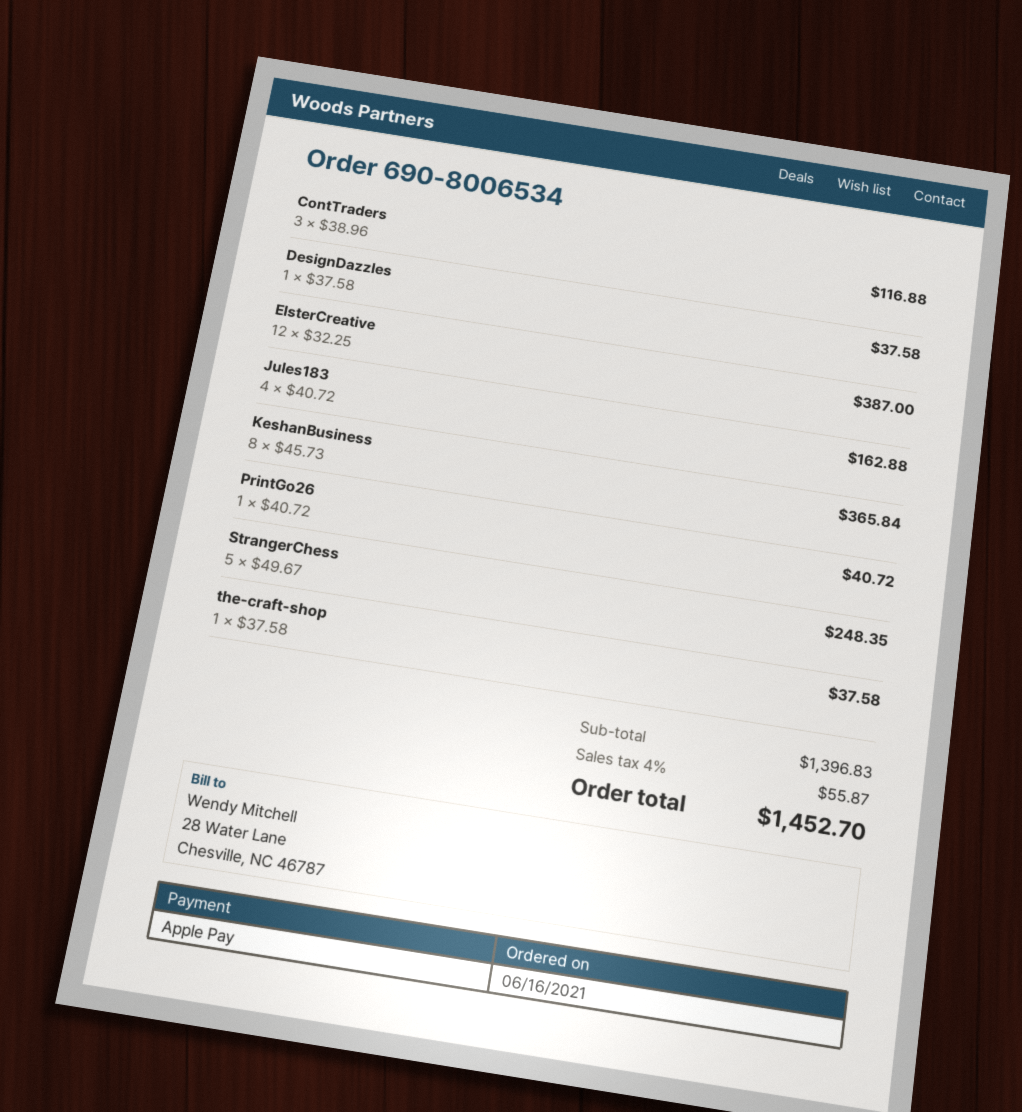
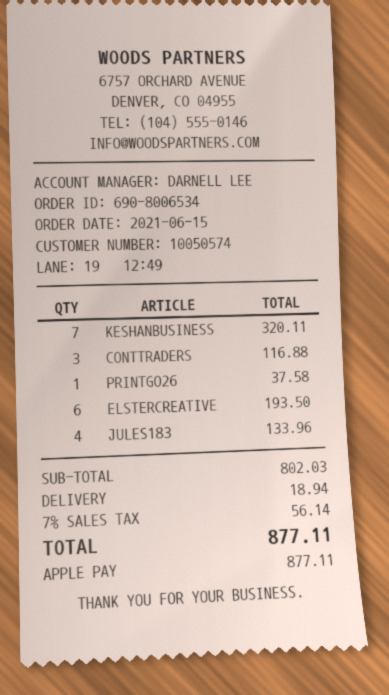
order date: 2021-06-16 -> 2021-06-15
DesignDazzles: 1 for 37.58 -> none
ElsterCreative: 12 for 387.00 -> 6 for 193.50
Jules183: 4 for 162.88 -> 4 for 133.96
KeshanBusiness: 8 for 365.84 -> 7 for 320.11
PrintGo26: 1 for 40.72 -> 1 for 37.58
StrangerChess: 5 for 248.35 -> none
the-craft-shop: 1 for 37.58 -> none
subtotal: 1396.83 -> 802.03
shipping: none -> 18.94
tax: 4% = 55.87 -> 7% = 56.14
total: 1452.70 -> 877.11

